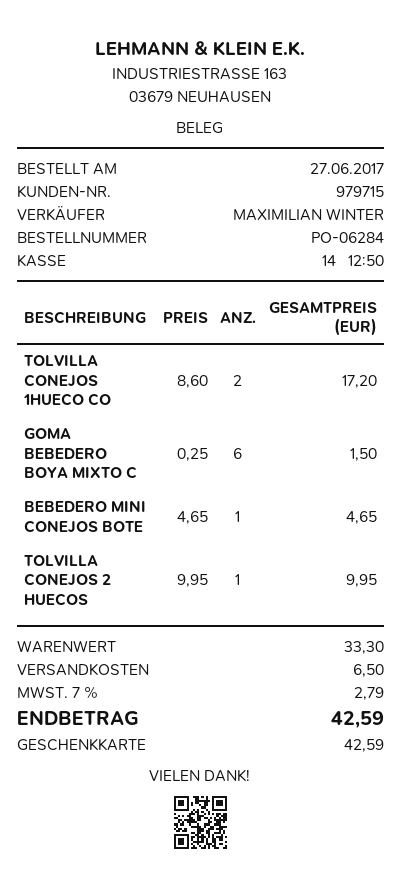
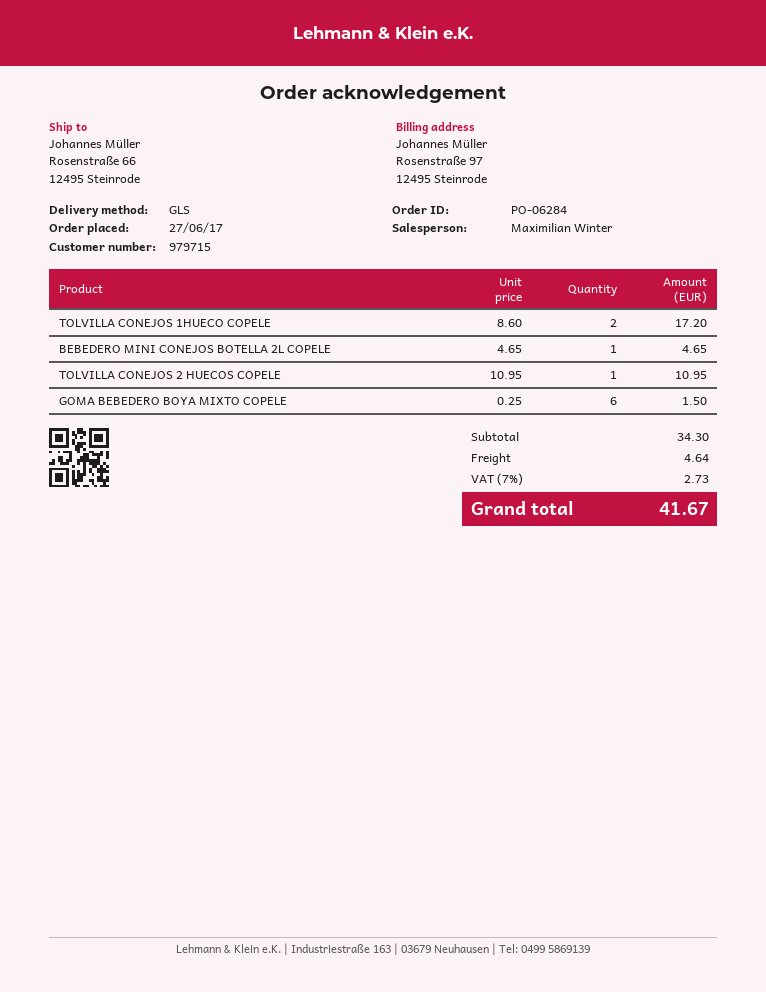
TOLVILLA CONEJOS 2 HUECOS: 1 x 9.95 = 9.95 -> 1 x 10.95 = 10.95
subtotal: 33.30 -> 34.30
shipping: 6.50 -> 4.64
tax: 7% = 2.79 -> 7% = 2.73
total: 42.59 -> 41.67

